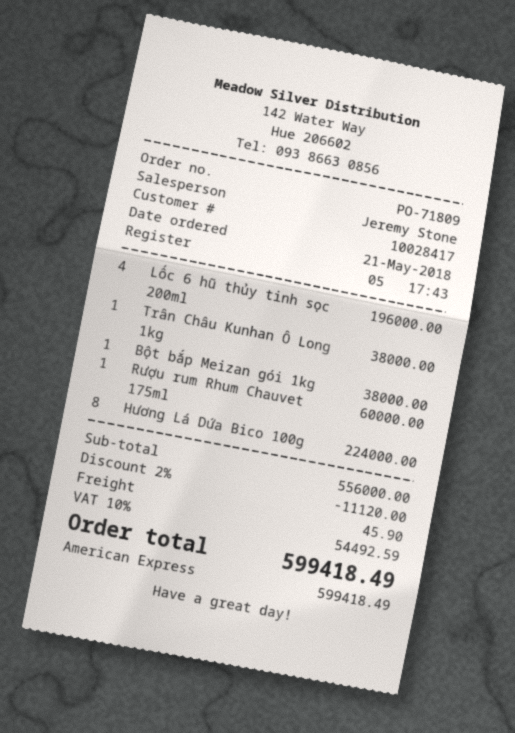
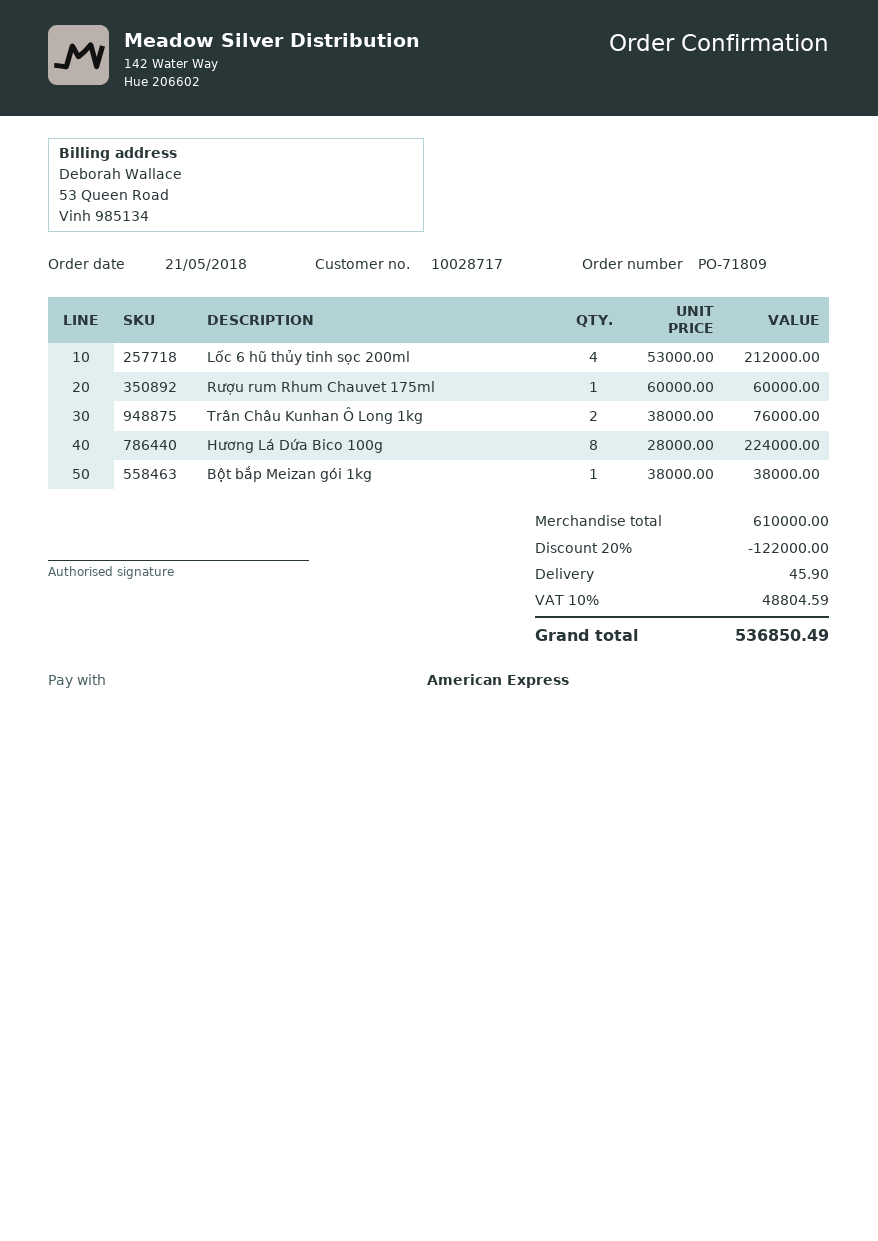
customer number: 10028417 -> 10028717
Lốc 6 hũ thủy tinh sọc 200ml: 4 for 196000.00 -> 4 for 212000.00
Trân Châu Kunhan Ô Long 1kg: 1 for 38000.00 -> 2 for 76000.00
subtotal: 556000.00 -> 610000.00
discount: 2% = 11120.00 -> 20% = 122000.00
tax: 10% = 54492.59 -> 10% = 48804.59
total: 599418.49 -> 536850.49

